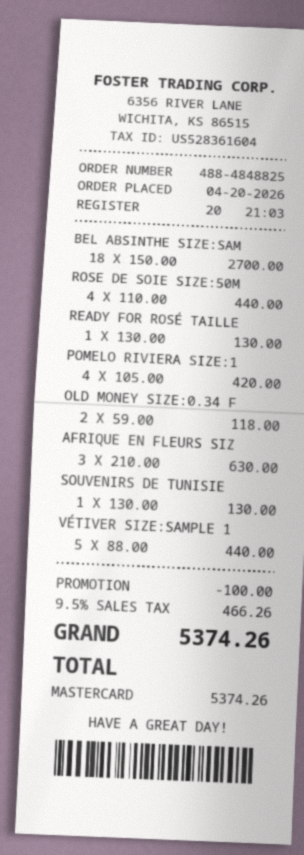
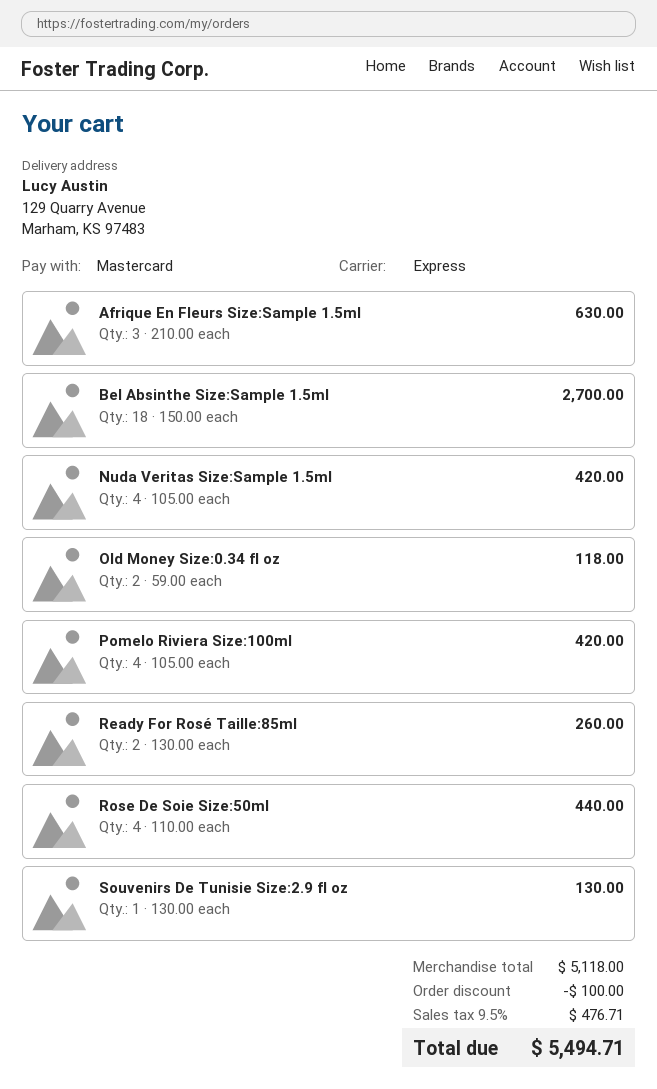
READY FOR ROSÉ TAILLE: 1 x 130.00 = 130.00 -> 2 x 130.00 = 260.00
VÉTIVER SIZE:SAMPLE 1: 5 x 88.00 = 440.00 -> none
Nuda Veritas Size:Sample 1.5ml: none -> 4 x 105.00 = 420.00
tax: 9.5% = 466.26 -> 9.5% = 476.71
total: 5374.26 -> 5494.71

